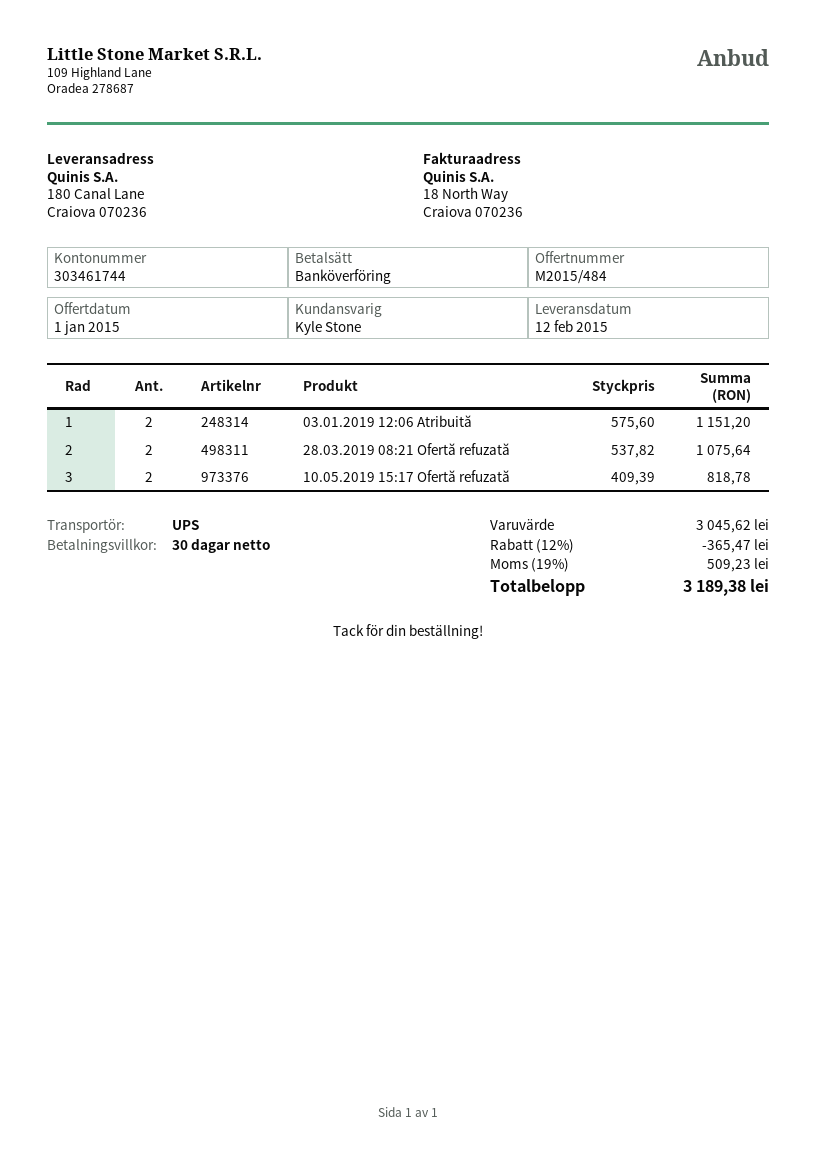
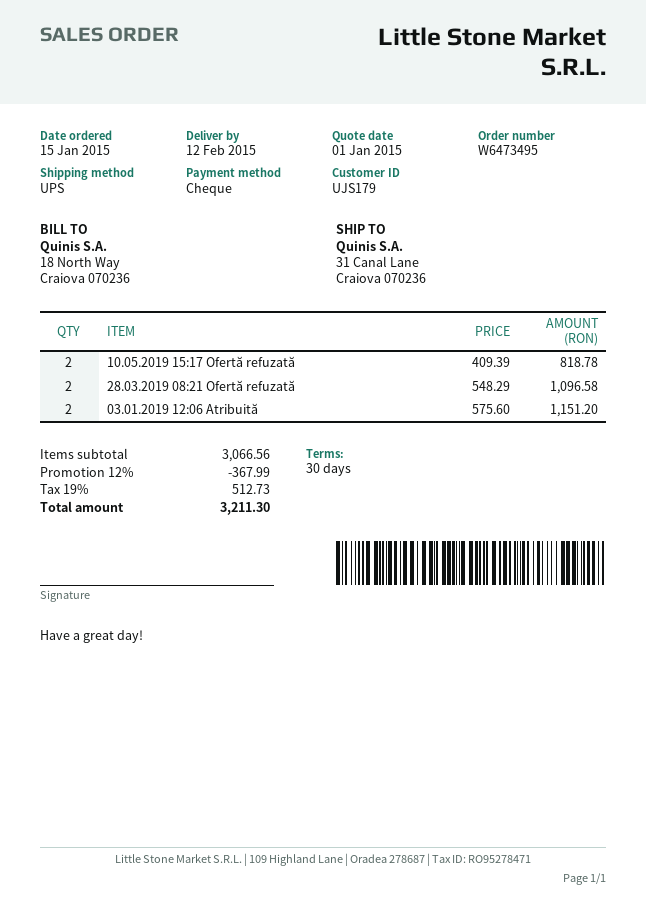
payment method: bank transfer -> cheque
ship to: 180 Canal Lane, Craiova 070236 -> 31 Canal Lane, Craiova 070236
28.03.2019 08:21 Ofertă refuzată: 2 x 537.82 = 1075.64 -> 2 x 548.29 = 1096.58
subtotal: 3045.62 -> 3066.56
discount: 12% = 365.47 -> 12% = 367.99
tax: 19% = 509.23 -> 19% = 512.73
total: 3189.38 -> 3211.30

